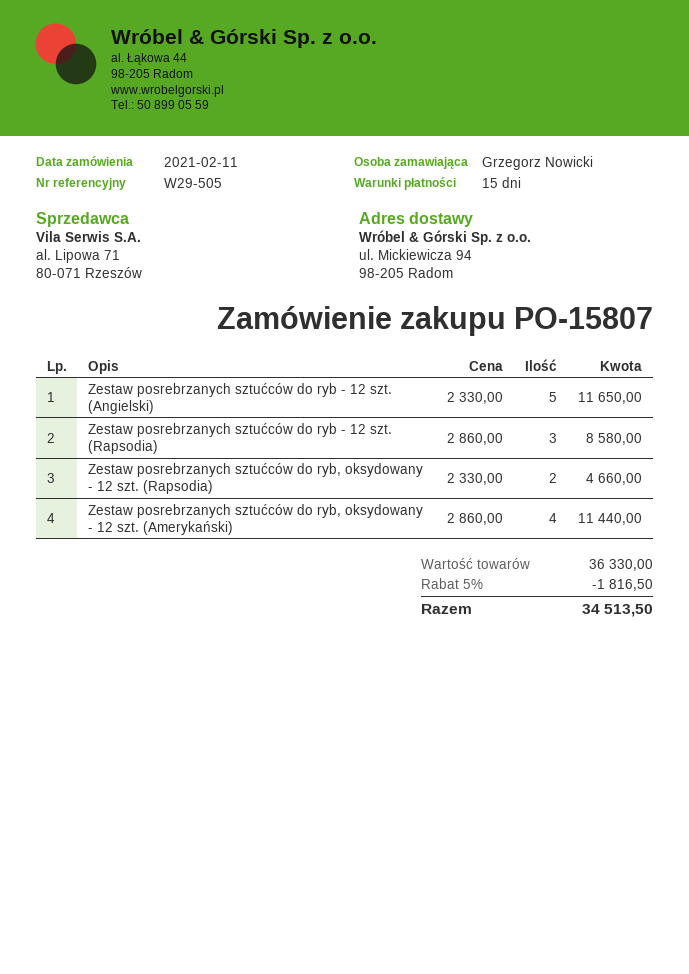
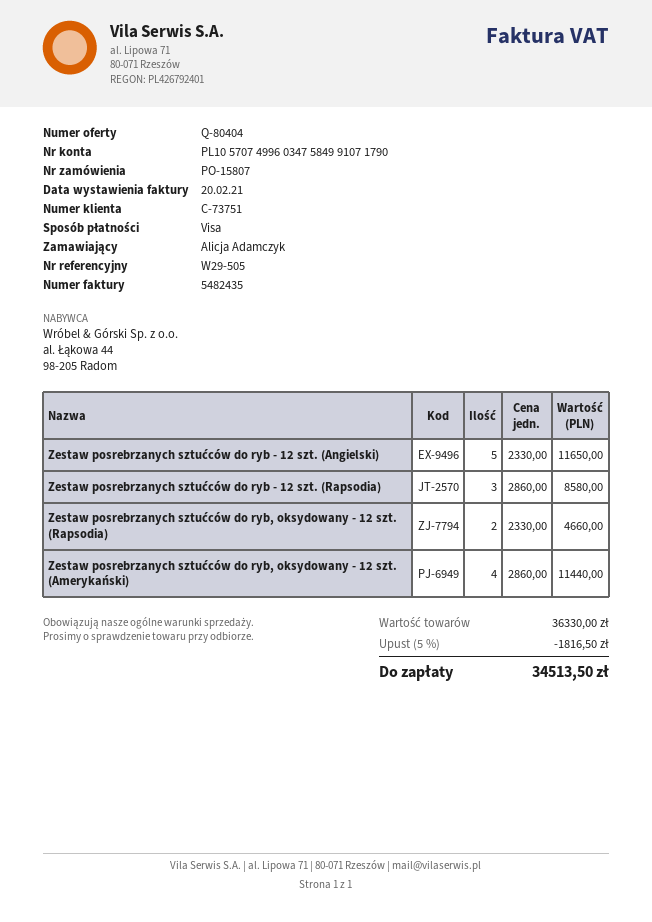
ordered by: Grzegorz Nowicki -> Alicja Adamczyk

